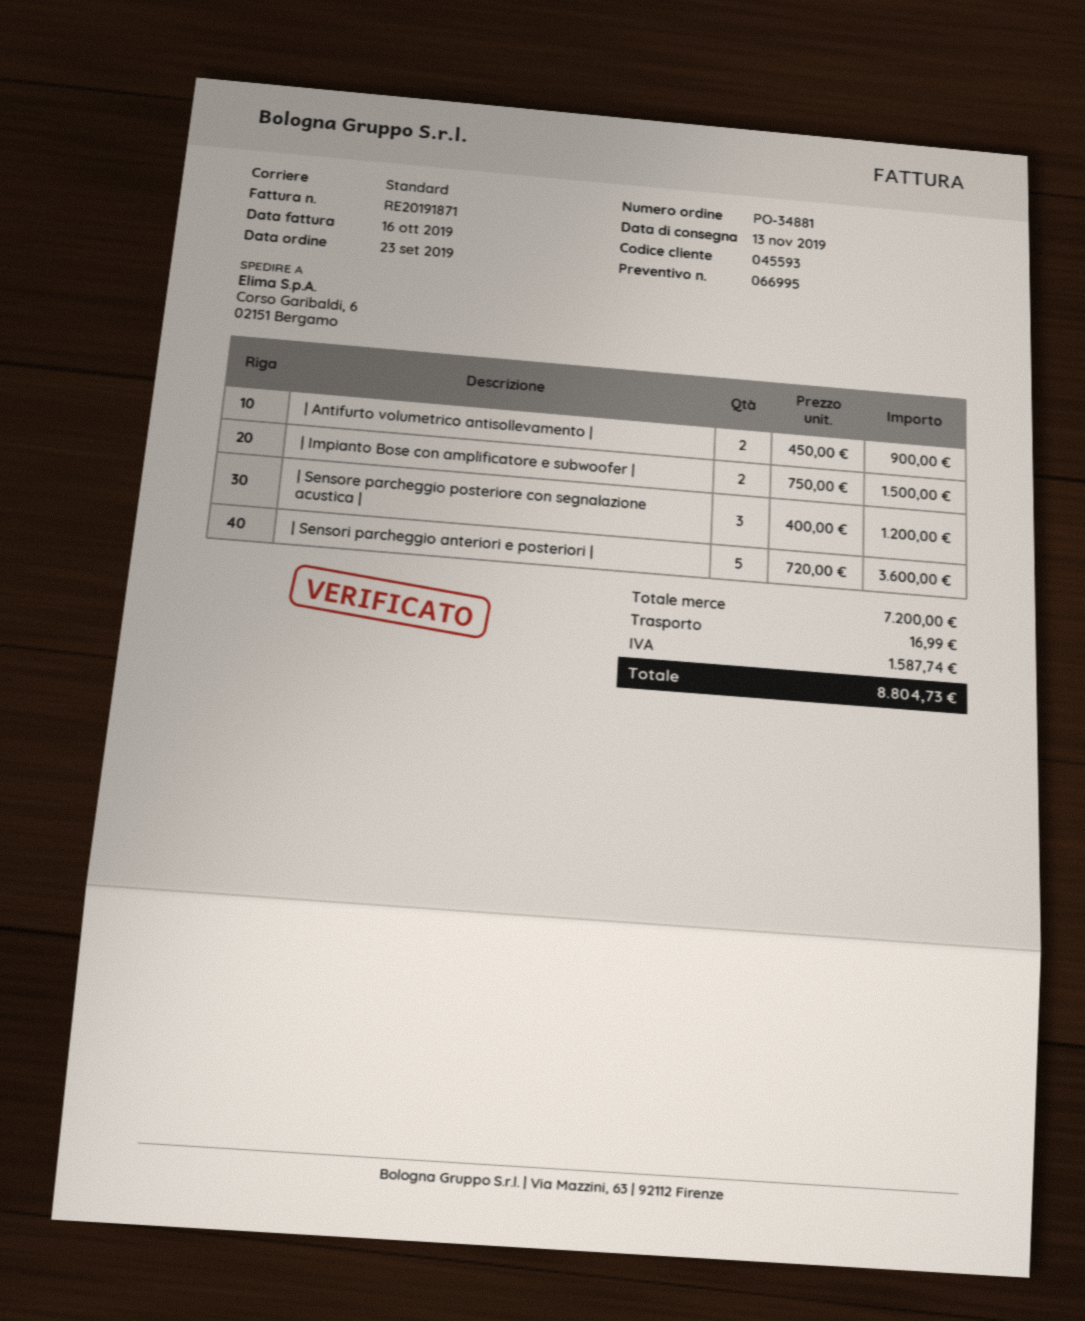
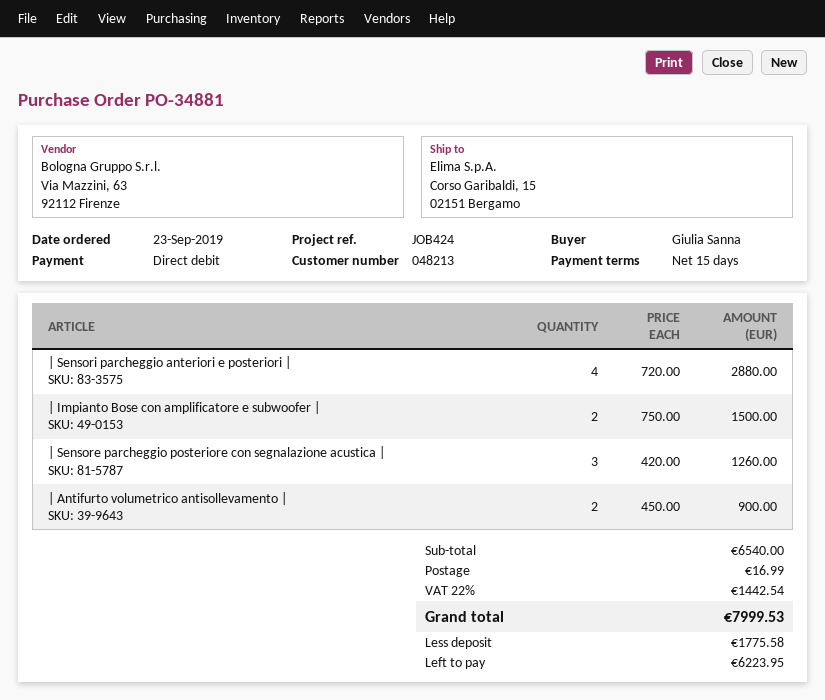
customer number: 045593 -> 048213
ship to: Corso Garibaldi, 6, 02151 Bergamo -> Corso Garibaldi, 15, 02151 Bergamo
| Sensore parcheggio posteriore con segnalazione acustica |: 3 x 400.00 = 1200.00 -> 3 x 420.00 = 1260.00
| Sensori parcheggio anteriori e posteriori |: 5 x 720.00 = 3600.00 -> 4 x 720.00 = 2880.00
subtotal: 7200.00 -> 6540.00
tax: 1587.74 -> 1442.54
total: 8804.73 -> 7999.53

